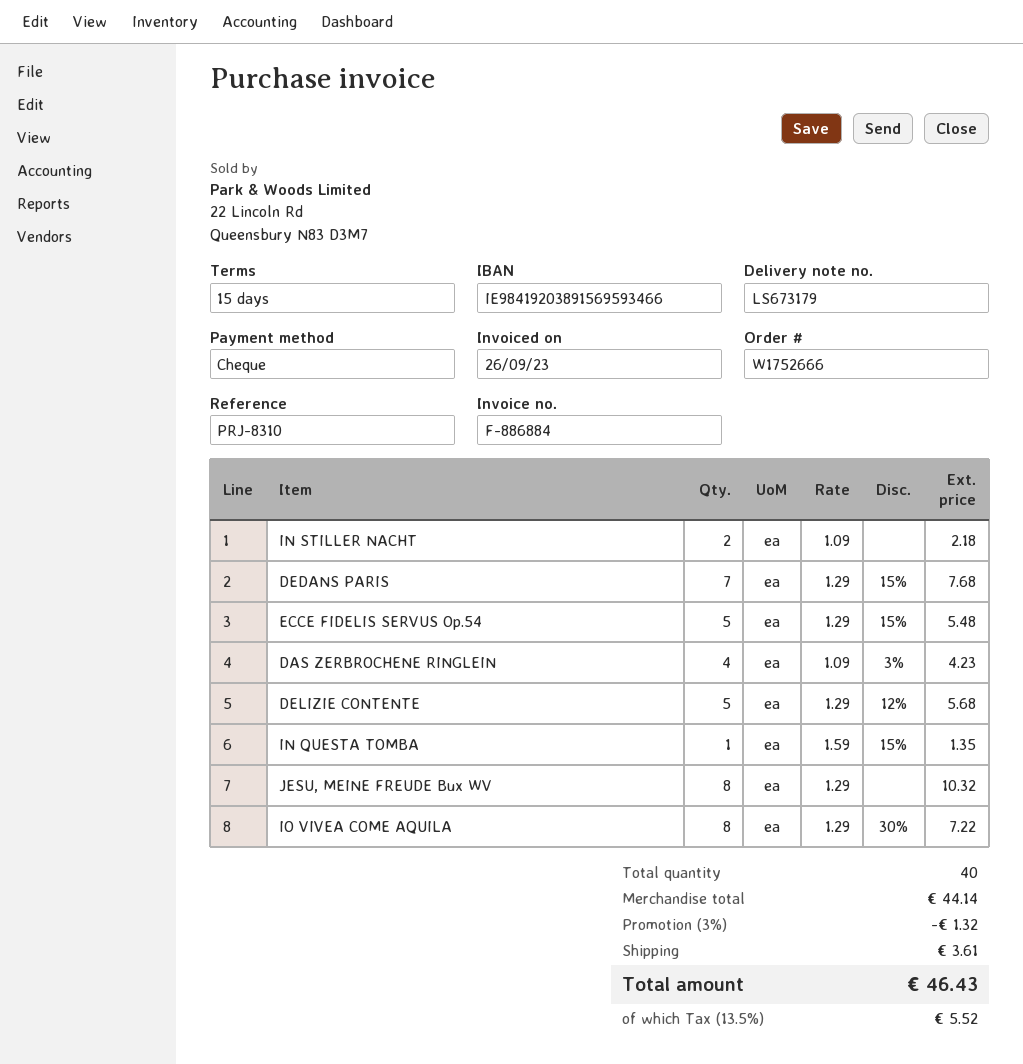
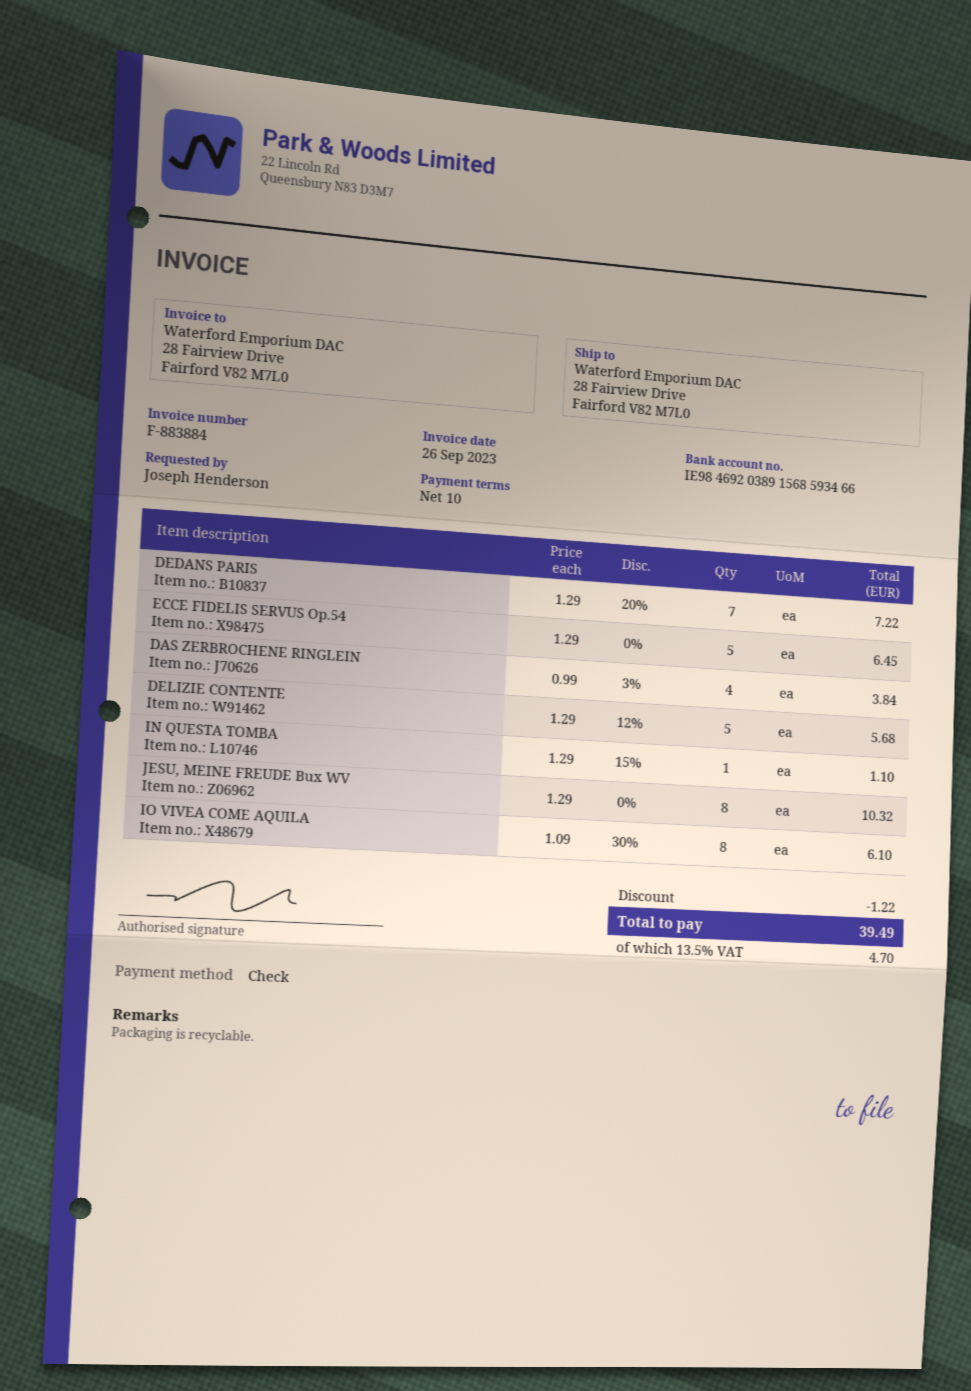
invoice number: F-886884 -> F-883884
payment terms: 15 days -> 10 days
bank account: IE98419203891569593466 -> IE98469203891568593466
IN STILLER NACHT: 2 x 1.09 = 2.18 -> none
DEDANS PARIS: 7 x 1.29 - 15% = 7.68 -> 7 x 1.29 - 20% = 7.22
ECCE FIDELIS SERVUS Op.54: 5 x 1.29 - 15% = 5.48 -> 5 x 1.29 = 6.45
DAS ZERBROCHENE RINGLEIN: 4 x 1.09 - 3% = 4.23 -> 4 x 0.99 - 3% = 3.84
IN QUESTA TOMBA: 1 x 1.59 - 15% = 1.35 -> 1 x 1.29 - 15% = 1.10
IO VIVEA COME AQUILA: 8 x 1.29 - 30% = 7.22 -> 8 x 1.09 - 30% = 6.10
discount: 1.32 -> 1.22
shipping: 3.61 -> none
tax: 13.5% = 5.52 -> 13.5% = 4.70
total: 46.43 -> 39.49

